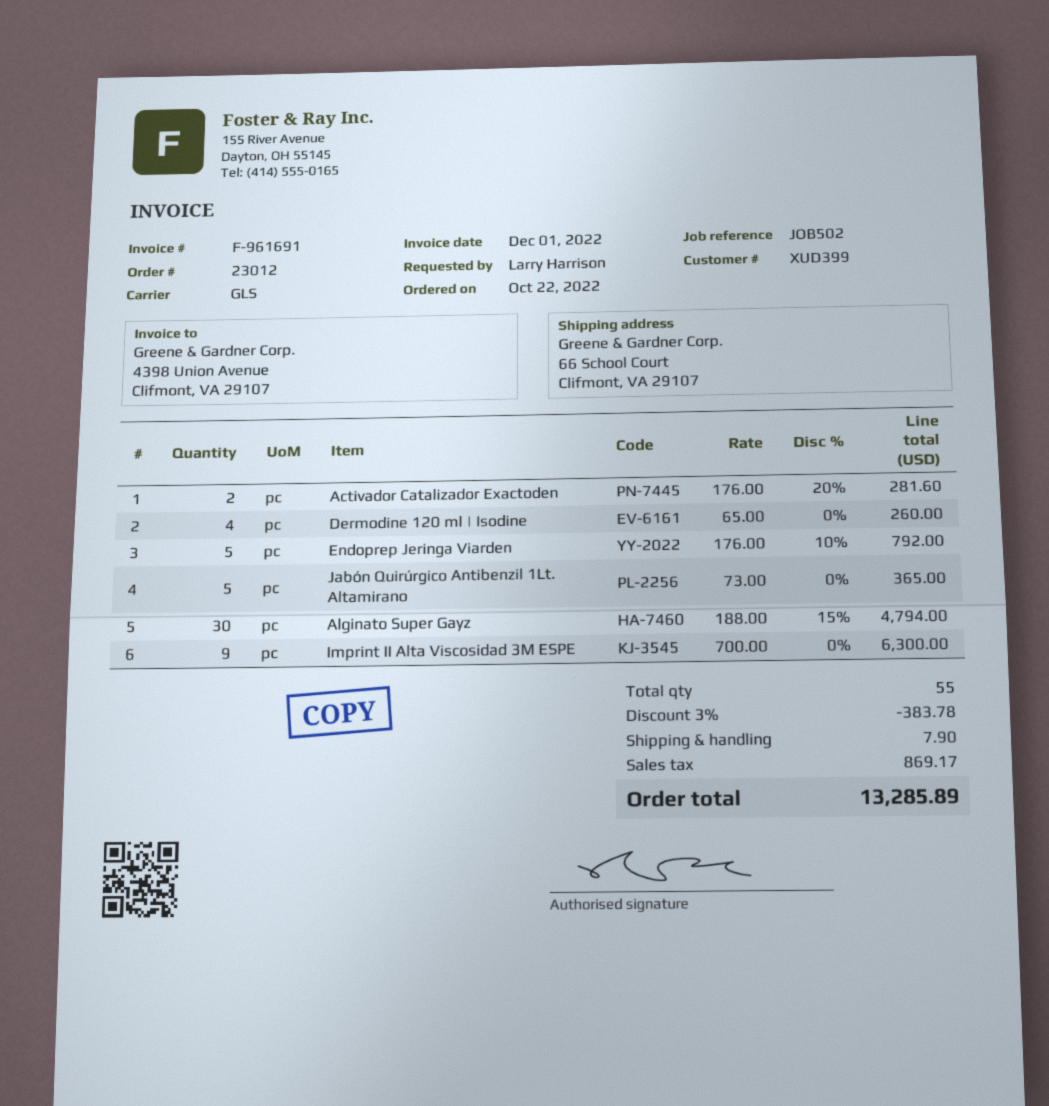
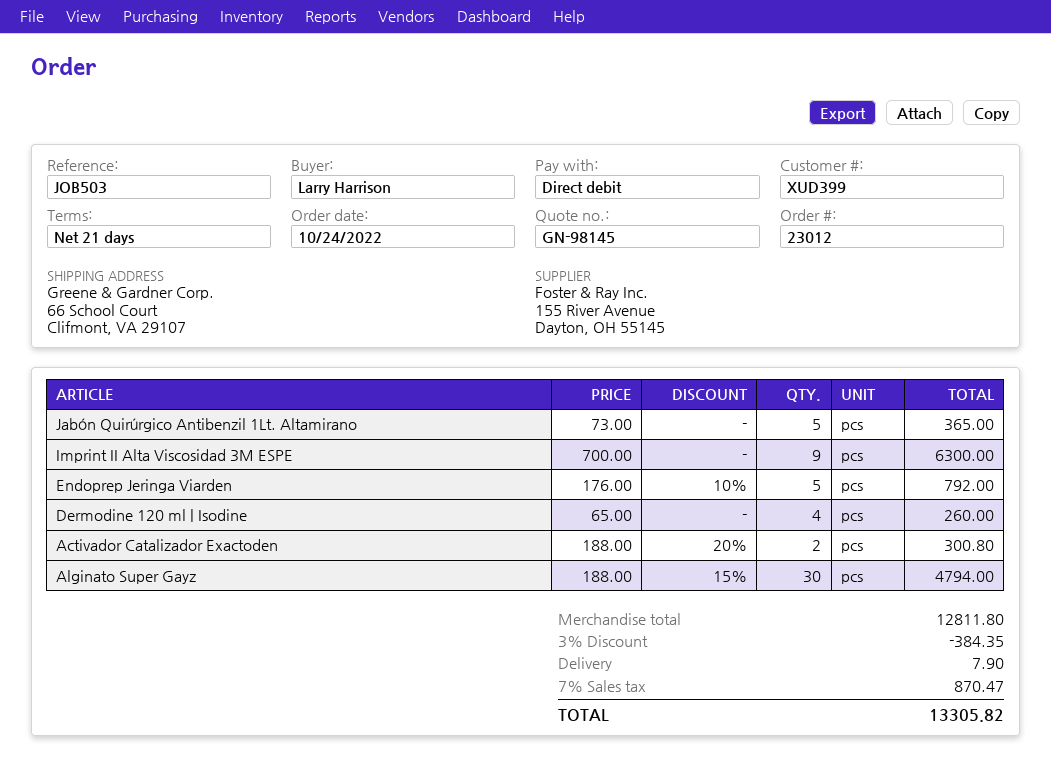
order date: 2022-10-22 -> 2022-10-24
reference: JOB502 -> JOB503
Activador Catalizador Exactoden: 2 x 176.00 - 20% = 281.60 -> 2 x 188.00 - 20% = 300.80
discount: 3% = 383.78 -> 3% = 384.35
tax: 869.17 -> 870.47
total: 13285.89 -> 13305.82

